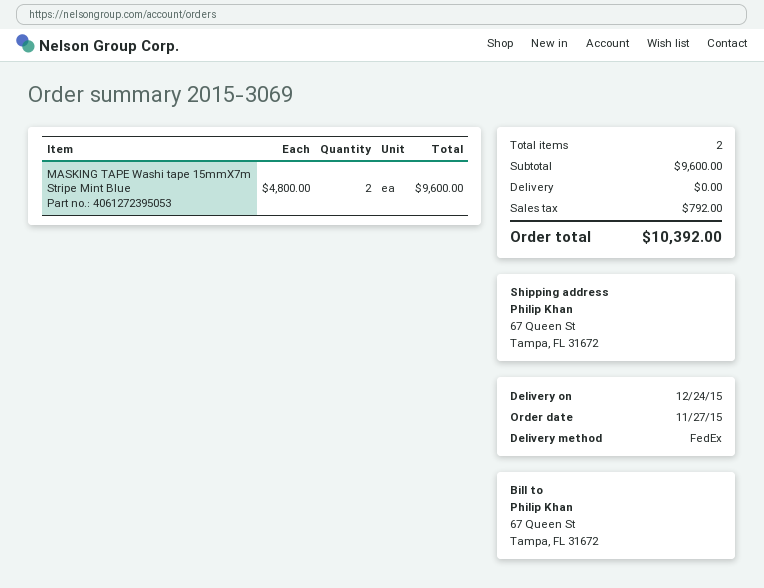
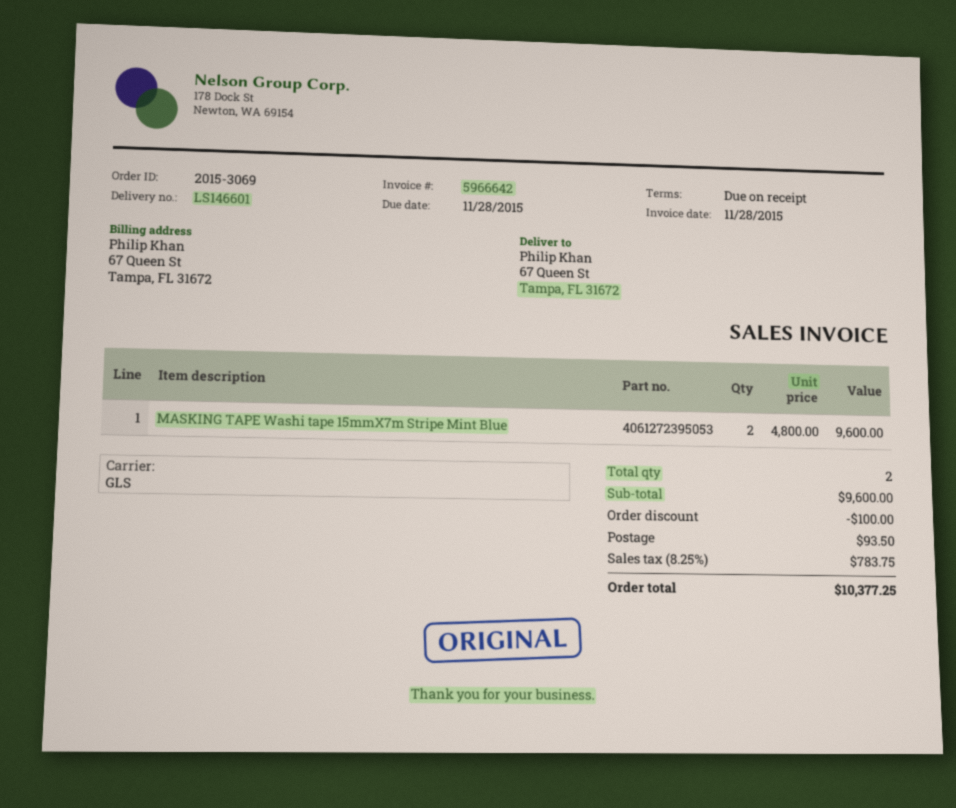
shipping method: FedEx -> GLS
discount: none -> 100.00
shipping: 0.00 -> 93.50
tax: 792.00 -> 783.75
total: 10392.00 -> 10377.25

